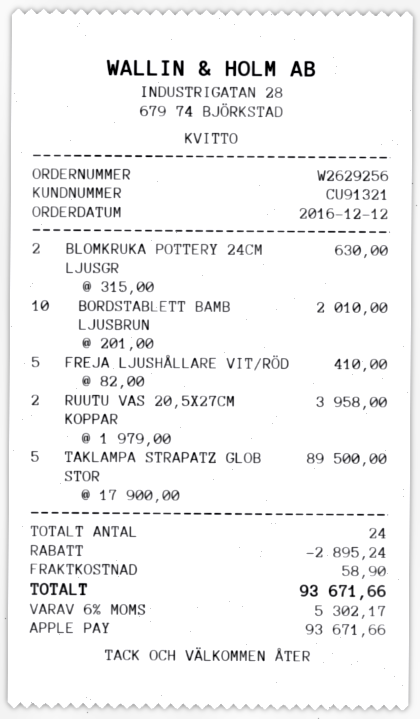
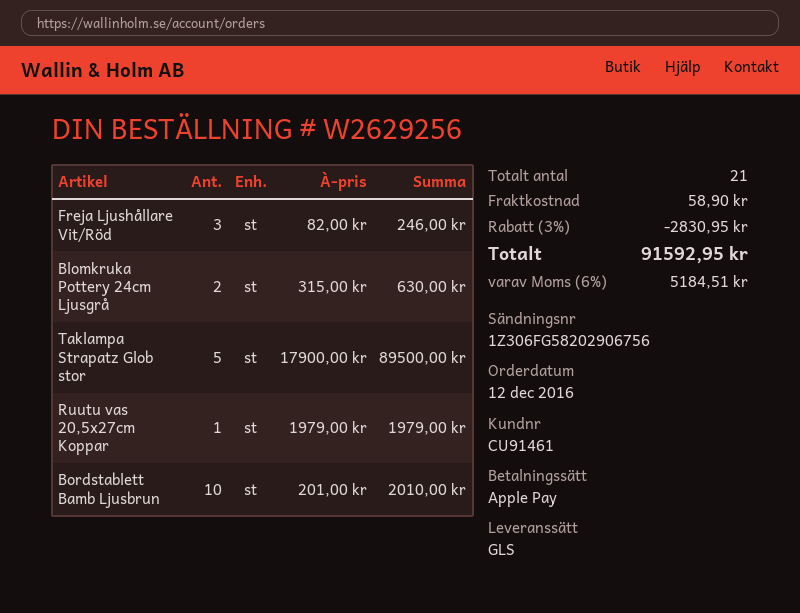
customer number: CU91321 -> CU91461
FREJA LJUSHÅLLARE VIT/RÖD: 5 x 82.00 = 410.00 -> 3 x 82.00 = 246.00
RUUTU VAS 20,5X27CM KOPPAR: 2 x 1979.00 = 3958.00 -> 1 x 1979.00 = 1979.00
total quantity: 24 -> 21
discount: 2895.24 -> 2830.95
tax: 6% = 5302.17 -> 6% = 5184.51
total: 93671.66 -> 91592.95

